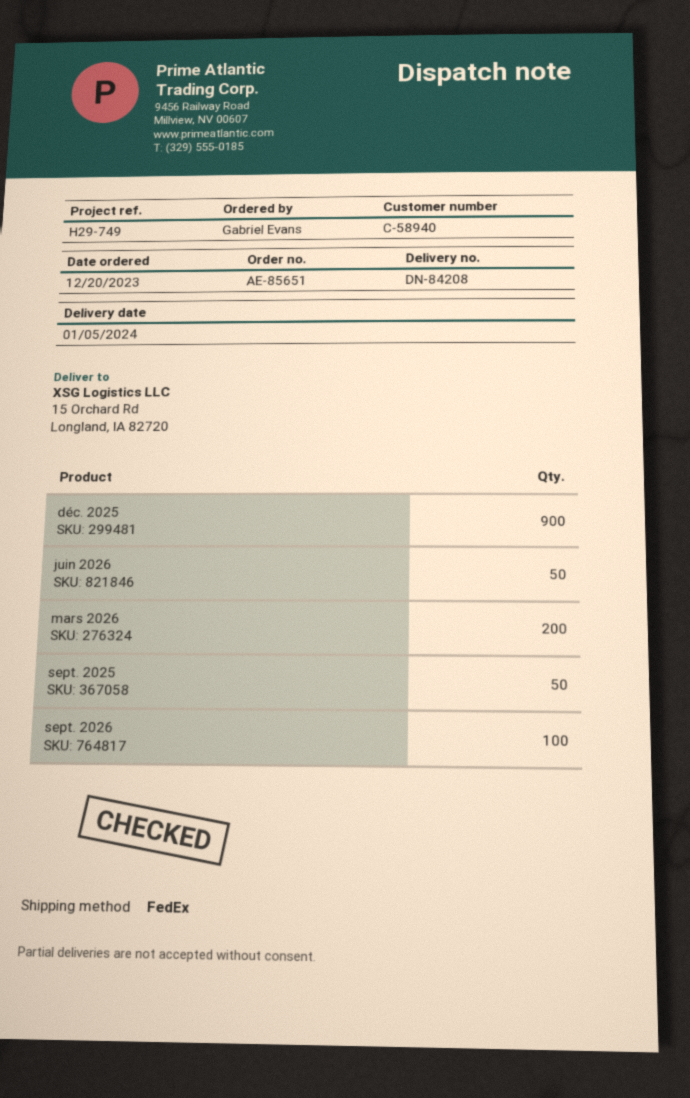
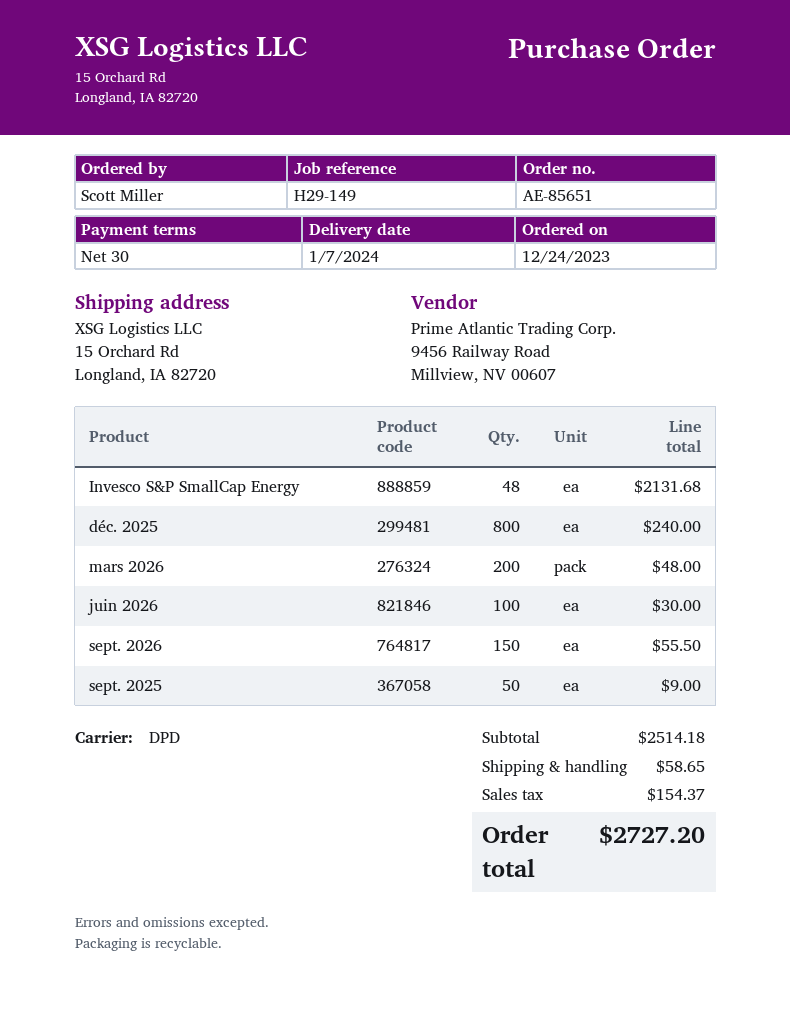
order date: 2023-12-20 -> 2023-12-24
delivery date: 2024-01-05 -> 2024-01-07
reference: H29-749 -> H29-149
ordered by: Gabriel Evans -> Scott Miller
shipping method: FedEx -> DPD
déc. 2025: 900 -> 800
juin 2026: 50 -> 100
sept. 2026: 100 -> 150
Invesco S&P SmallCap Energy: none -> 48

